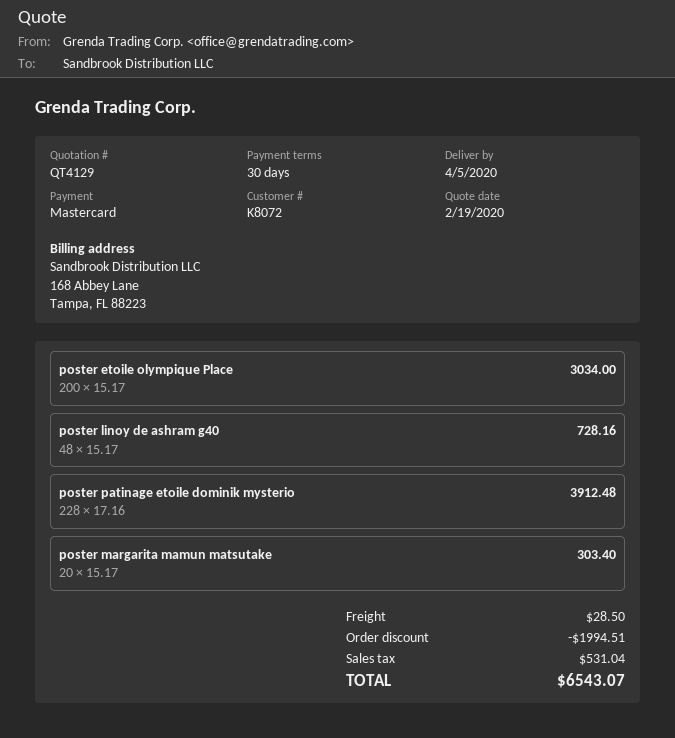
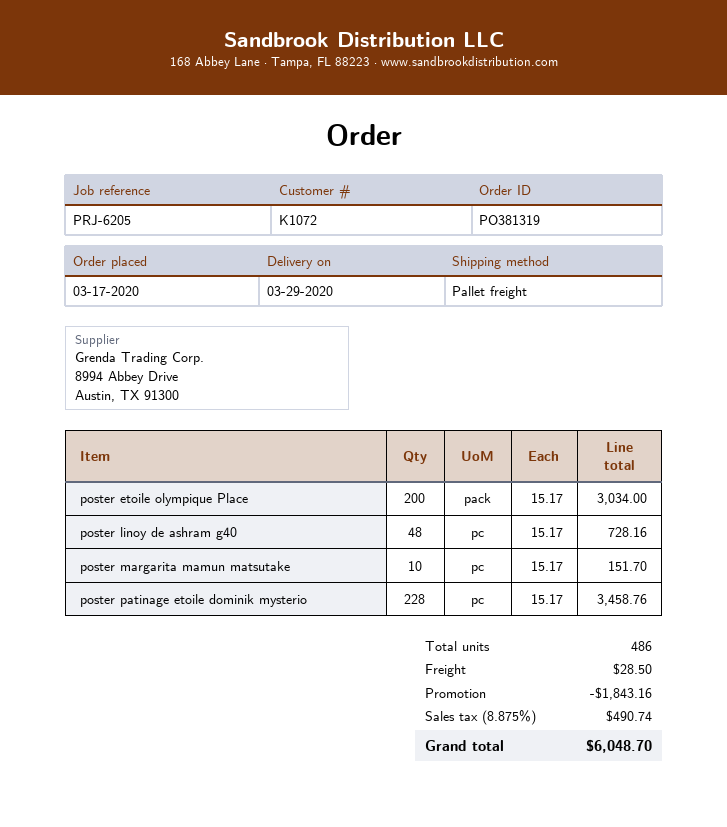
delivery date: 2020-04-05 -> 2020-03-29
customer number: K8072 -> K1072
poster patinage etoile dominik mysterio: 228 x 17.16 = 3912.48 -> 228 x 15.17 = 3458.76
poster margarita mamun matsutake: 20 x 15.17 = 303.40 -> 10 x 15.17 = 151.70
discount: 1994.51 -> 1843.16
tax: 531.04 -> 490.74
total: 6543.07 -> 6048.70

